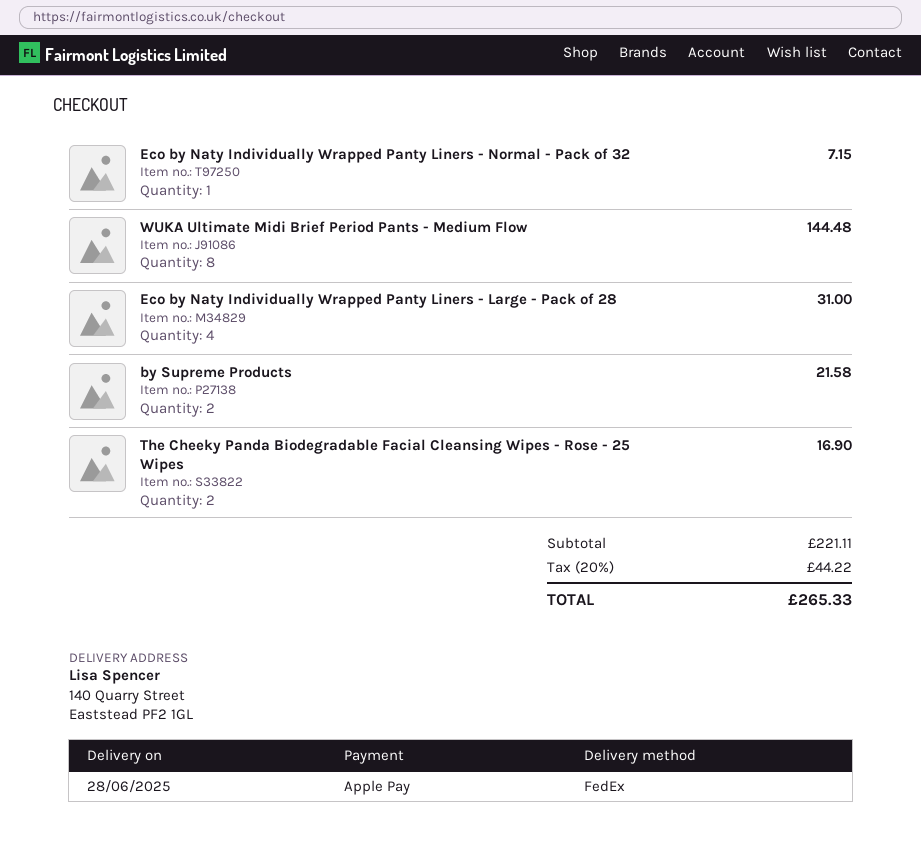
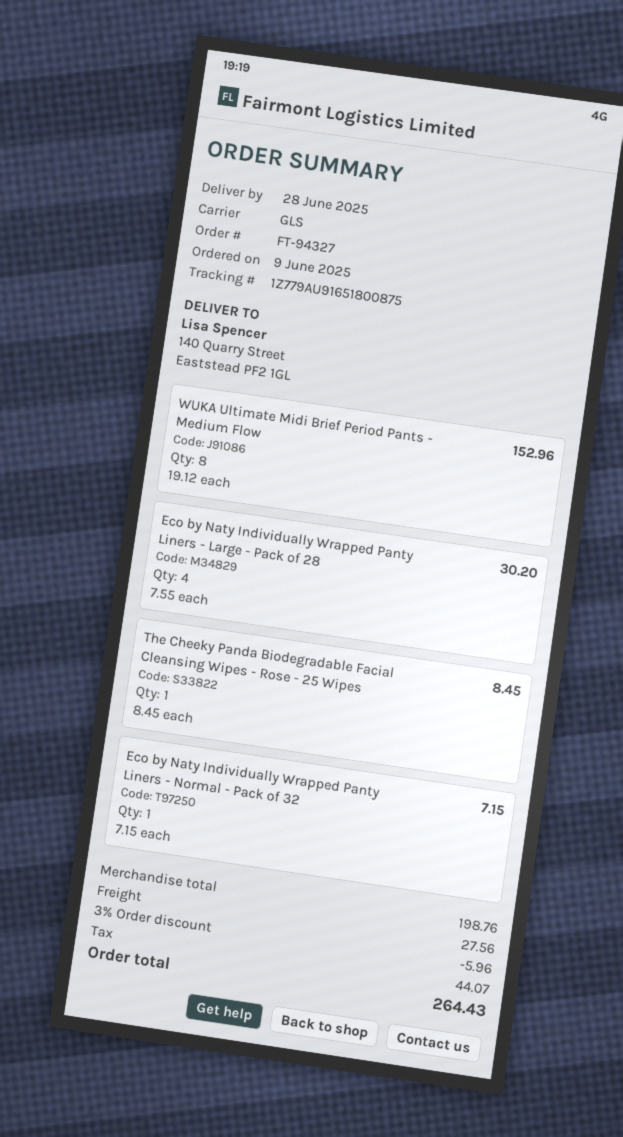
shipping method: FedEx -> GLS
WUKA Ultimate Midi Brief Period Pants - Medium Flow: 8 for 144.48 -> 8 for 152.96
Eco by Naty Individually Wrapped Panty Liners - Large - Pack of 28: 4 for 31.00 -> 4 for 30.20
by Supreme Products: 2 for 21.58 -> none
The Cheeky Panda Biodegradable Facial Cleansing Wipes - Rose - 25 Wipes: 2 for 16.90 -> 1 for 8.45
subtotal: 221.11 -> 198.76
discount: none -> 3% = 5.96
shipping: none -> 27.56
tax: 44.22 -> 44.07
total: 265.33 -> 264.43

